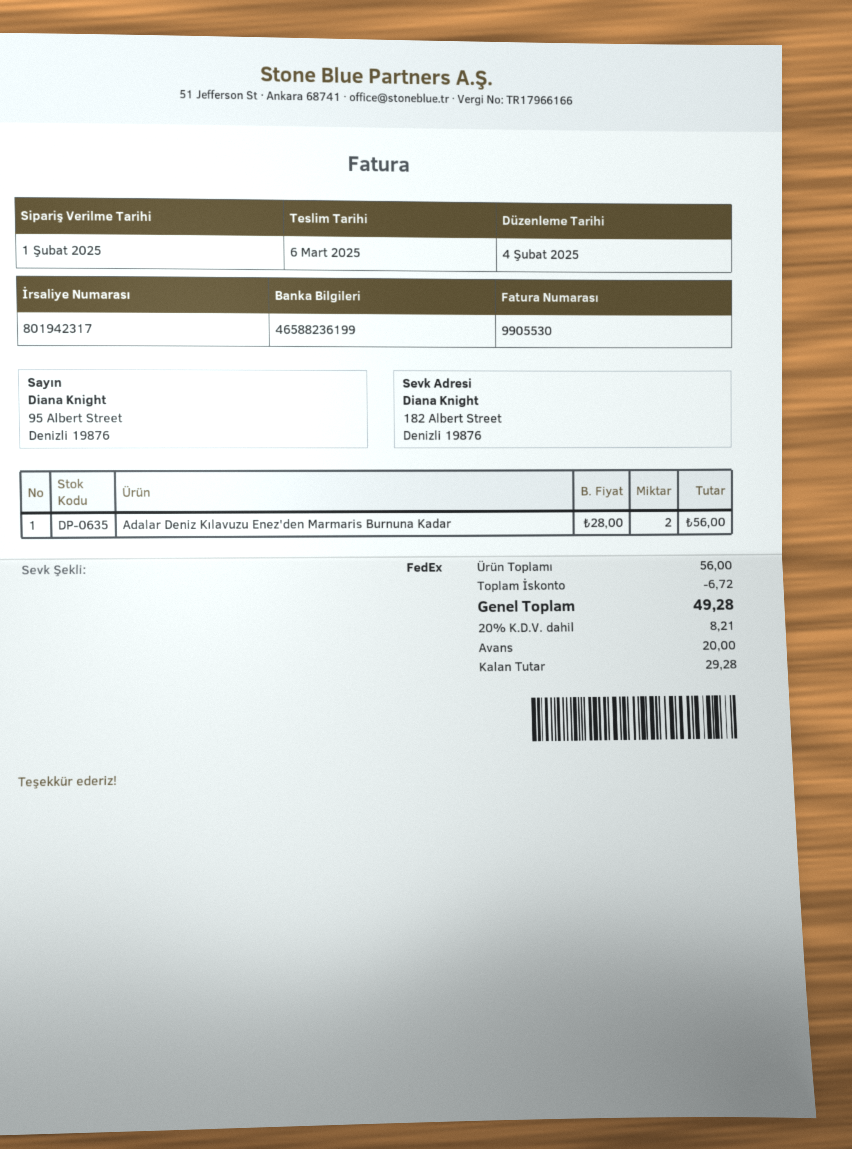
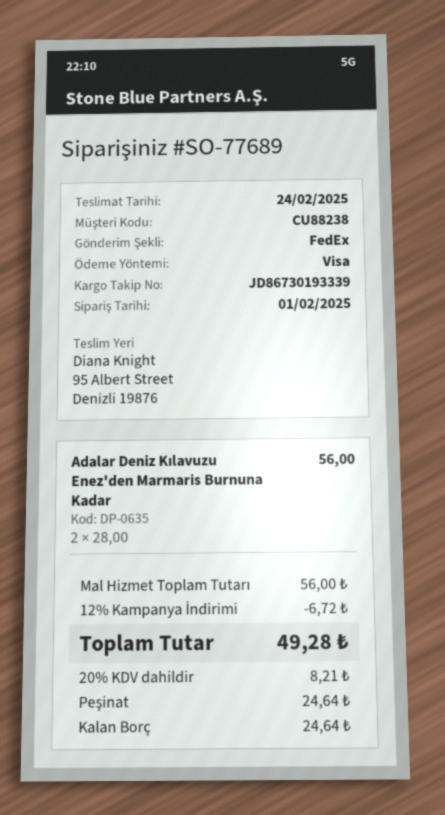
delivery date: 2025-03-06 -> 2025-02-24
ship to: 182 Albert Street, Denizli 19876 -> 95 Albert Street, Denizli 19876
deposit: 20.00 -> 24.64
balance: 29.28 -> 24.64

